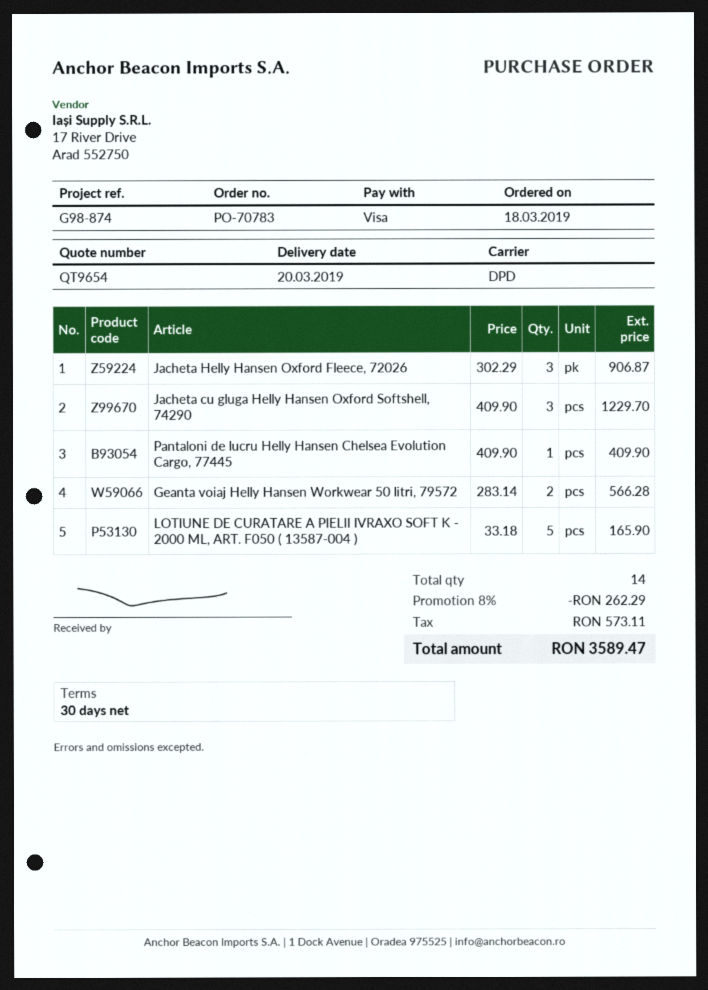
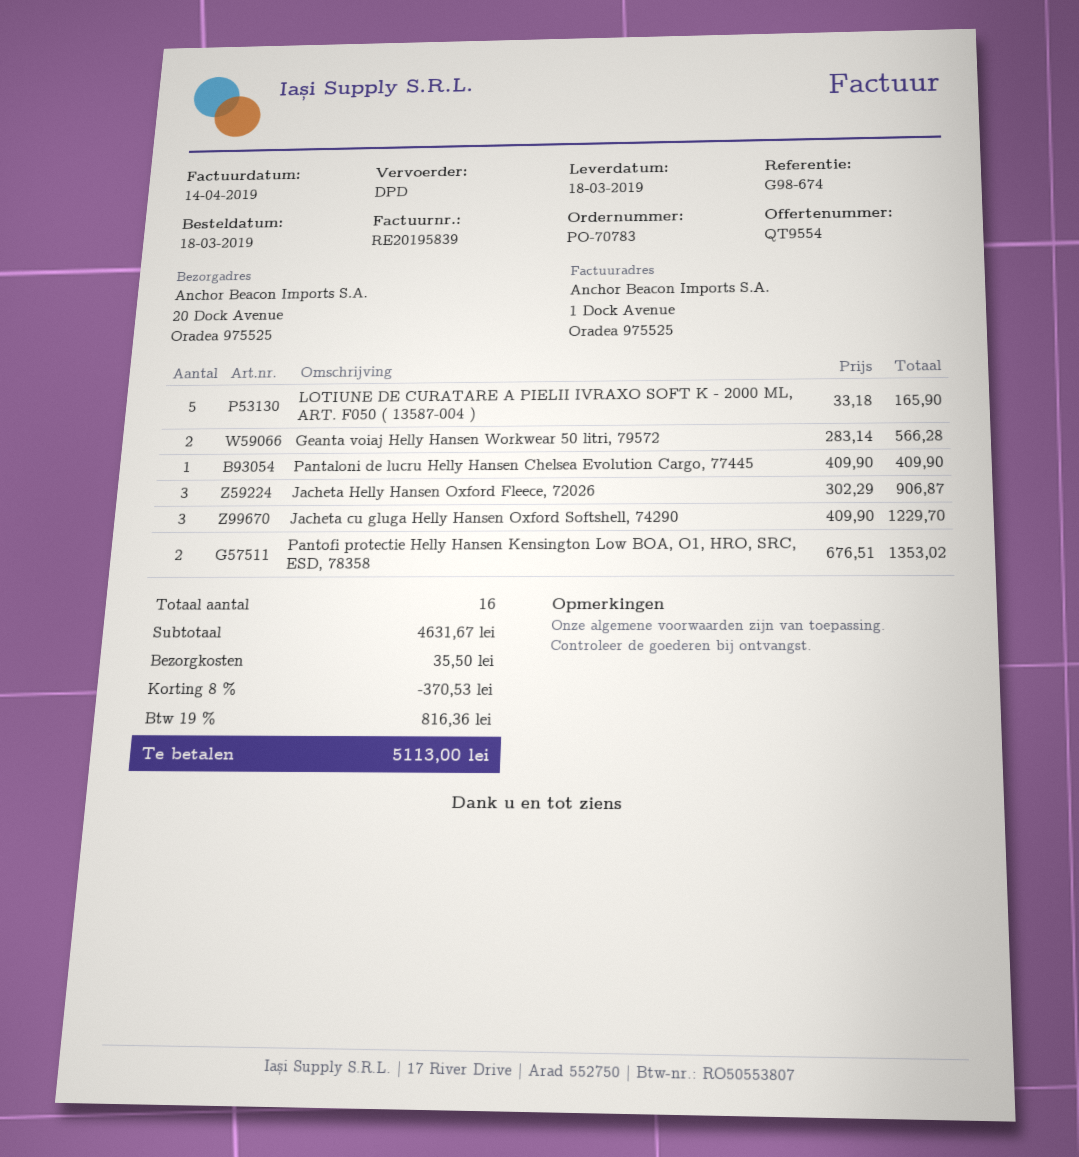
quote number: QT9654 -> QT9554
delivery date: 2019-03-20 -> 2019-03-18
reference: G98-874 -> G98-674
Pantofi protectie Helly Hansen Kensington Low BOA, O1, HRO, SRC, ESD, 78358: none -> 2 x 676.51 = 1353.02
total quantity: 14 -> 16
discount: 8% = 262.29 -> 8% = 370.53
shipping: none -> 35.50
tax: 573.11 -> 816.36
total: 3589.47 -> 5113.00

